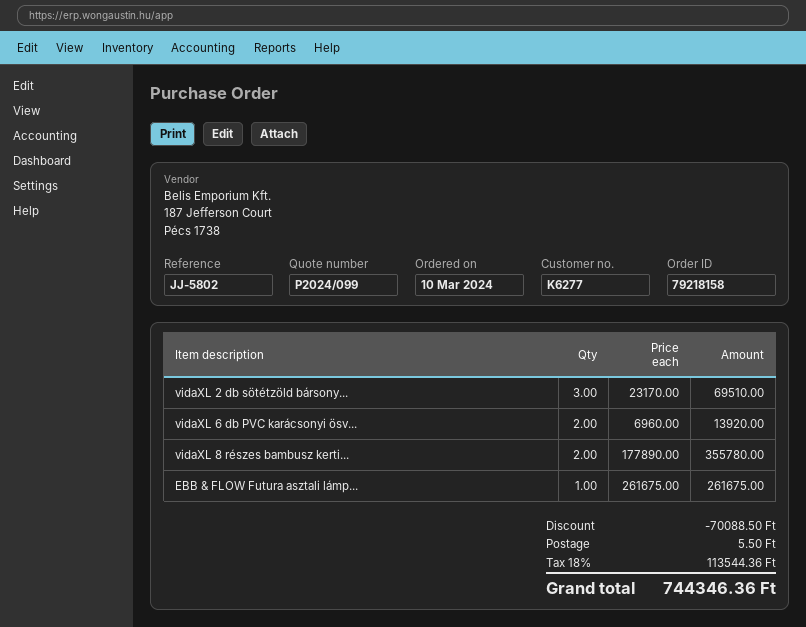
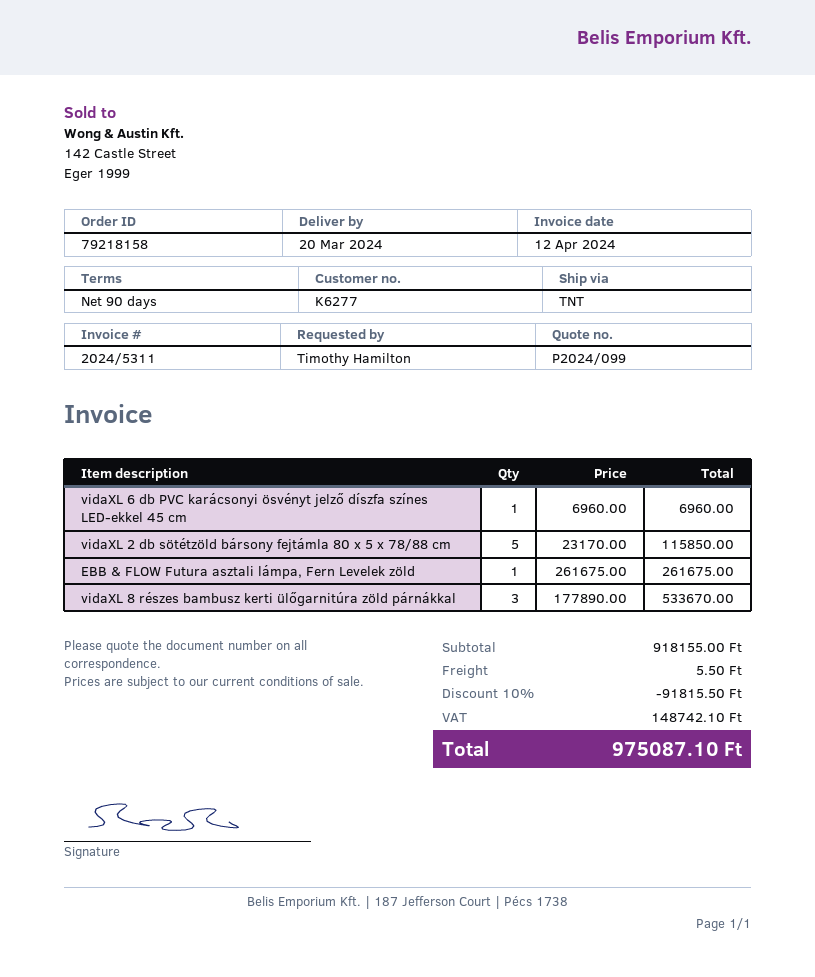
vidaXL 2 db sötétzöld bársony...: 3 x 23170.00 = 69510.00 -> 5 x 23170.00 = 115850.00
vidaXL 6 db PVC karácsonyi ösv...: 2 x 6960.00 = 13920.00 -> 1 x 6960.00 = 6960.00
vidaXL 8 részes bambusz kerti...: 2 x 177890.00 = 355780.00 -> 3 x 177890.00 = 533670.00
discount: 70088.50 -> 91815.50
tax: 113544.36 -> 148742.10
total: 744346.36 -> 975087.10

